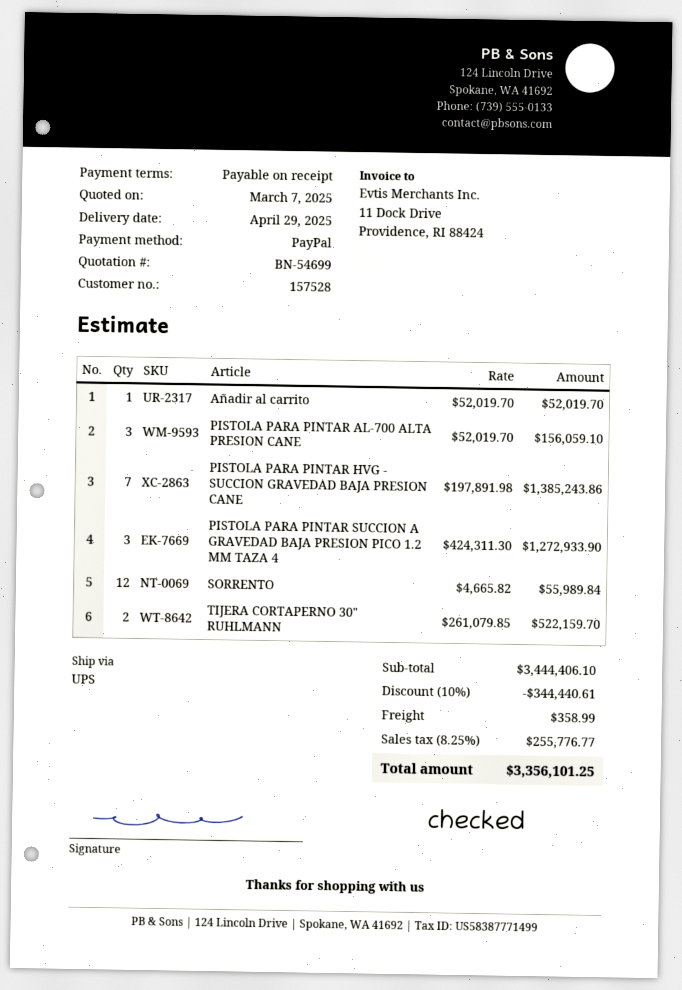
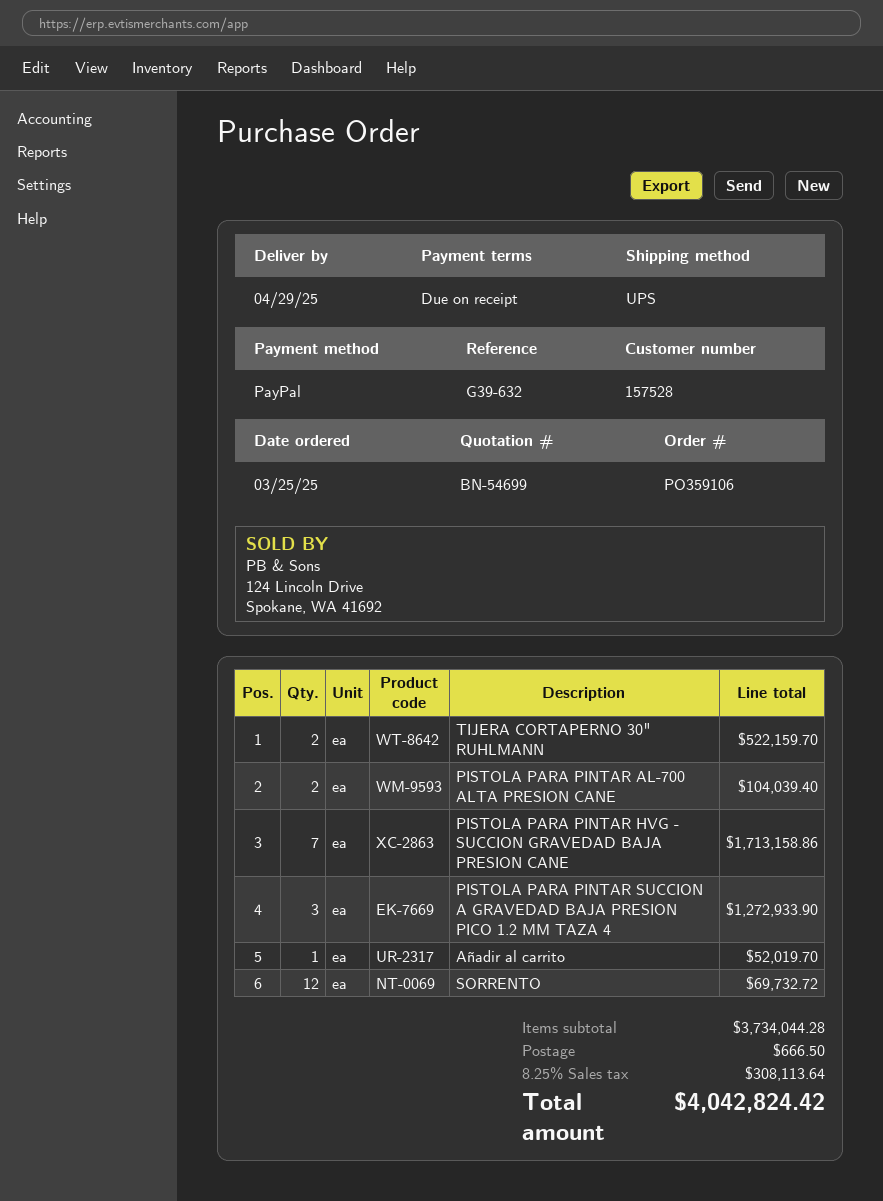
PISTOLA PARA PINTAR AL-700 ALTA PRESION CANE: 3 for 156059.10 -> 2 for 104039.40
PISTOLA PARA PINTAR HVG - SUCCION GRAVEDAD BAJA PRESION CANE: 7 for 1385243.86 -> 7 for 1713158.86
SORRENTO: 12 for 55989.84 -> 12 for 69732.72
subtotal: 3444406.10 -> 3734044.28
discount: 10% = 344440.61 -> none
shipping: 358.99 -> 666.50
tax: 8.25% = 255776.77 -> 8.25% = 308113.64
total: 3356101.25 -> 4042824.42

